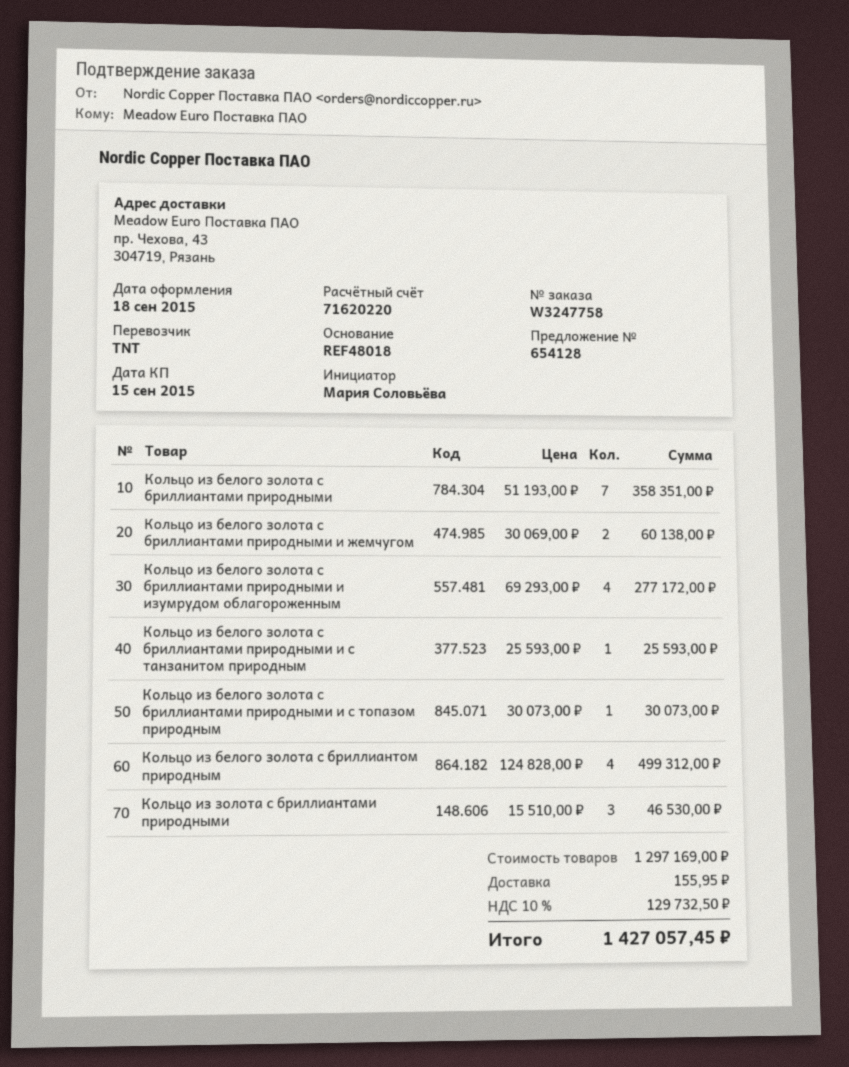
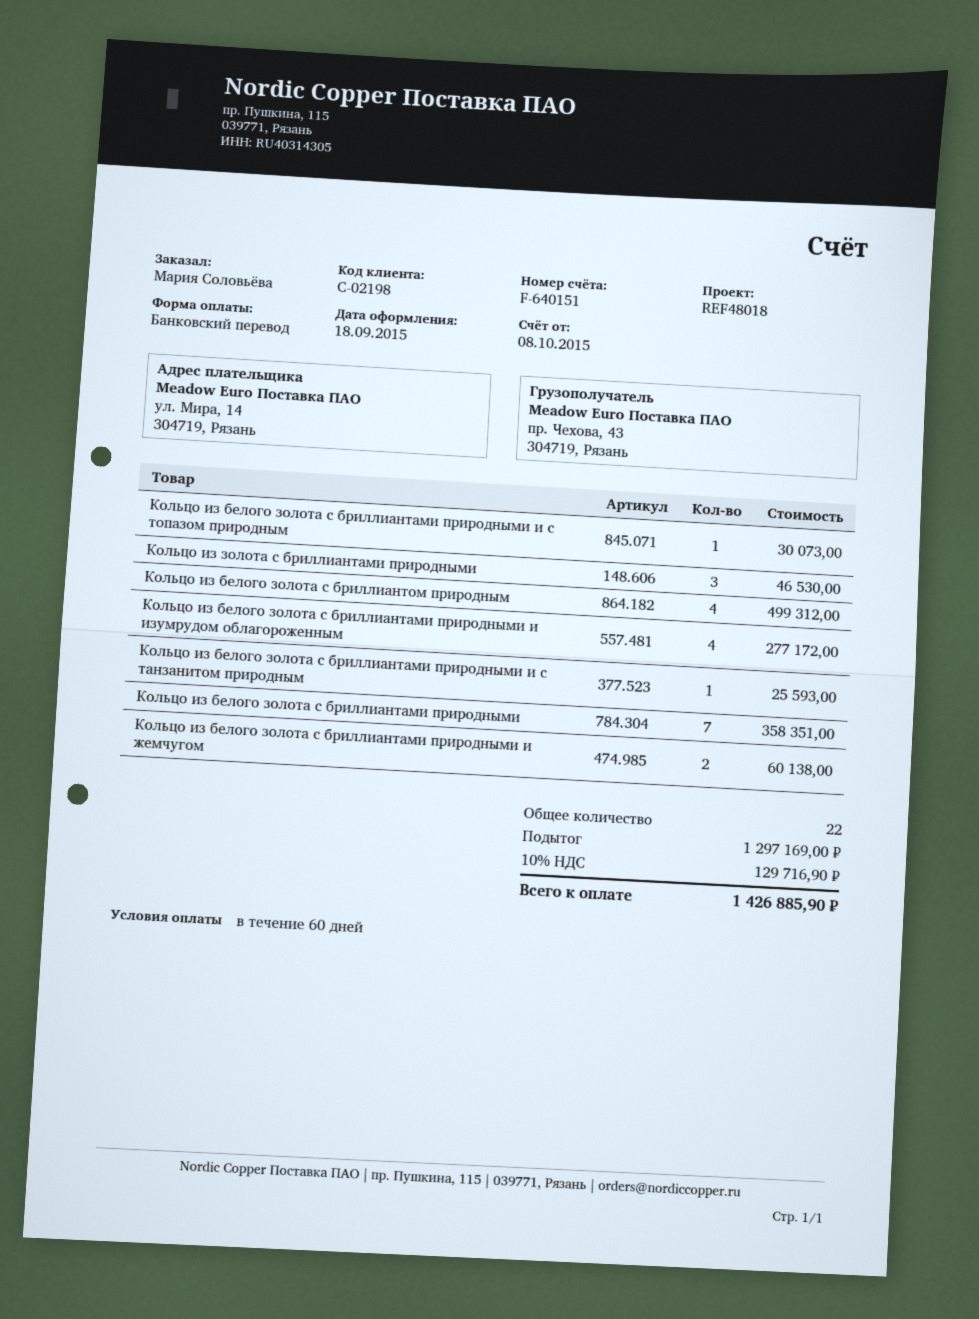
shipping: 155.95 -> none
tax: 10% = 129732.50 -> 10% = 129716.90
total: 1427057.45 -> 1426885.90

